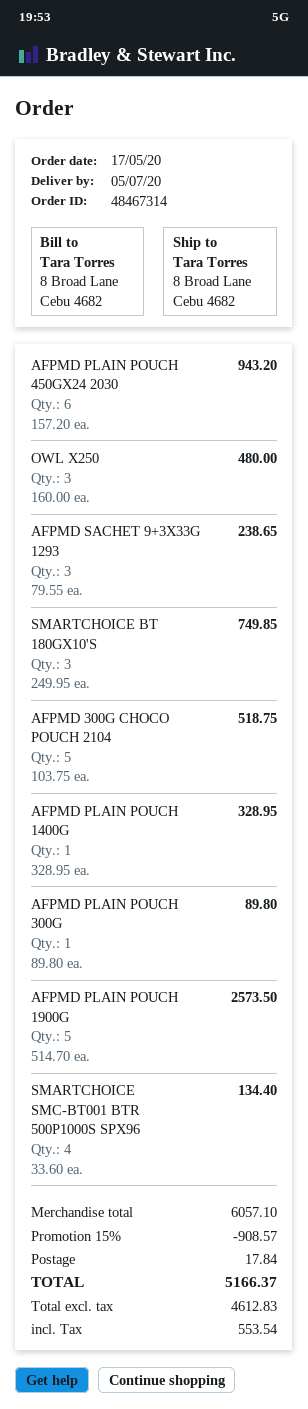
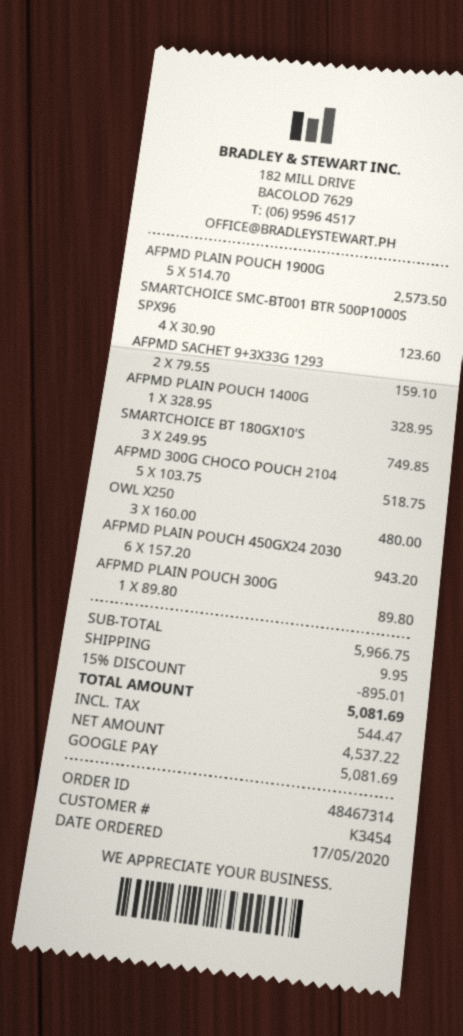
AFPMD SACHET 9+3X33G 1293: 3 x 79.55 = 238.65 -> 2 x 79.55 = 159.10
SMARTCHOICE SMC-BT001 BTR 500P1000S SPX96: 4 x 33.60 = 134.40 -> 4 x 30.90 = 123.60
subtotal: 6057.10 -> 5966.75
discount: 15% = 908.57 -> 15% = 895.01
shipping: 17.84 -> 9.95
net: 4612.83 -> 4537.22
tax: 553.54 -> 544.47
total: 5166.37 -> 5081.69

